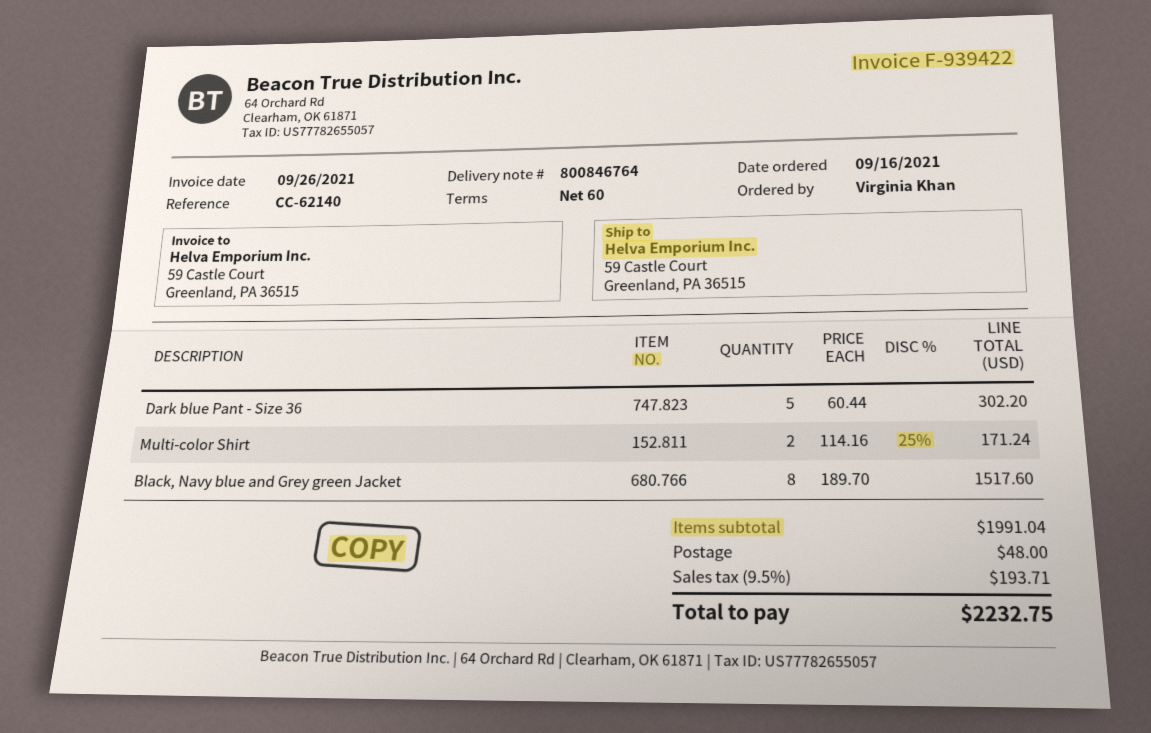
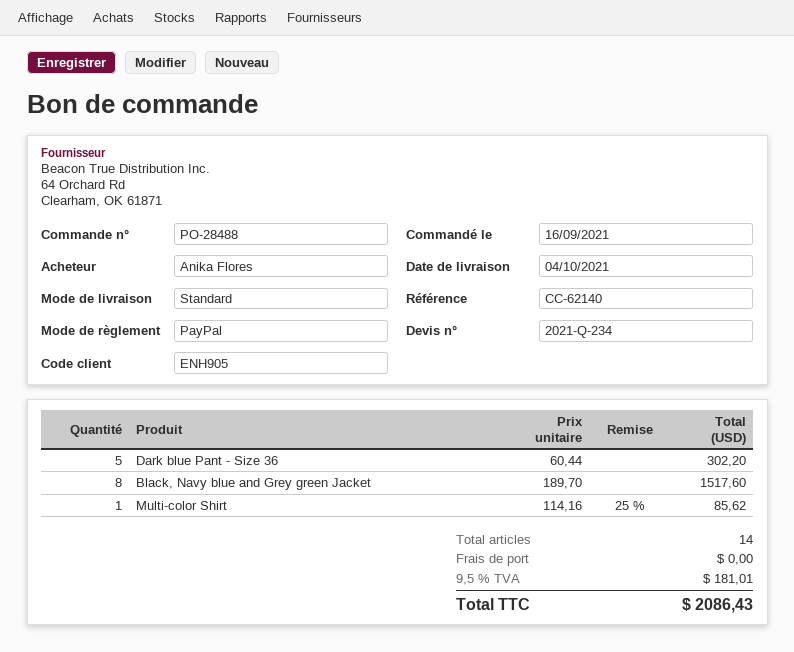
ordered by: Virginia Khan -> Anika Flores
Multi-color Shirt: 2 x 114.16 - 25% = 171.24 -> 1 x 114.16 - 25% = 85.62
shipping: 48.00 -> 0.00
tax: 9.5% = 193.71 -> 9.5% = 181.01
total: 2232.75 -> 2086.43

